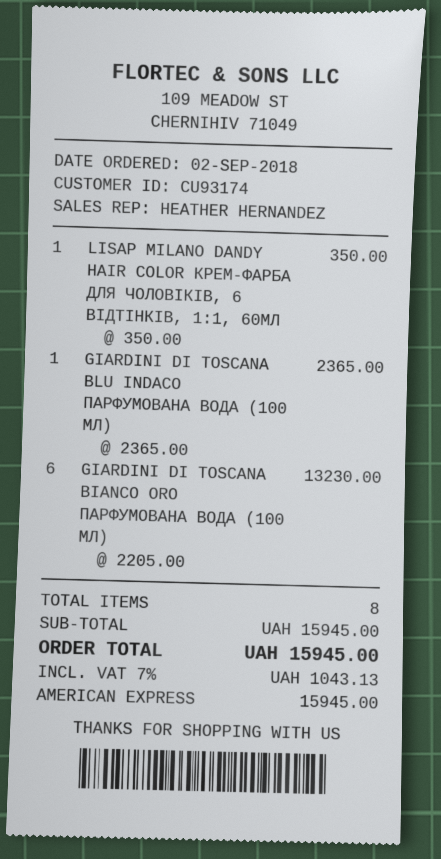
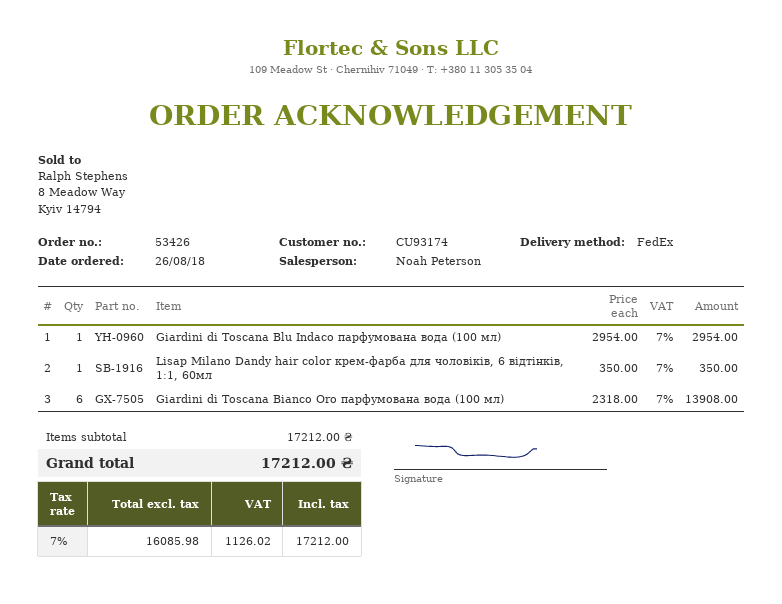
order date: 2018-09-02 -> 2018-08-26
sales rep: HEATHER HERNANDEZ -> Noah Peterson
GIARDINI DI TOSCANA BLU INDACO ПАРФУМОВАНА ВОДА (100 МЛ): 1 x 2365.00 = 2365.00 -> 1 x 2954.00 = 2954.00
GIARDINI DI TOSCANA BIANCO ORO ПАРФУМОВАНА ВОДА (100 МЛ): 6 x 2205.00 = 13230.00 -> 6 x 2318.00 = 13908.00
subtotal: 15945.00 -> 17212.00
tax: 7% = 1043.13 -> 7% = 1126.02
total: 15945.00 -> 17212.00

